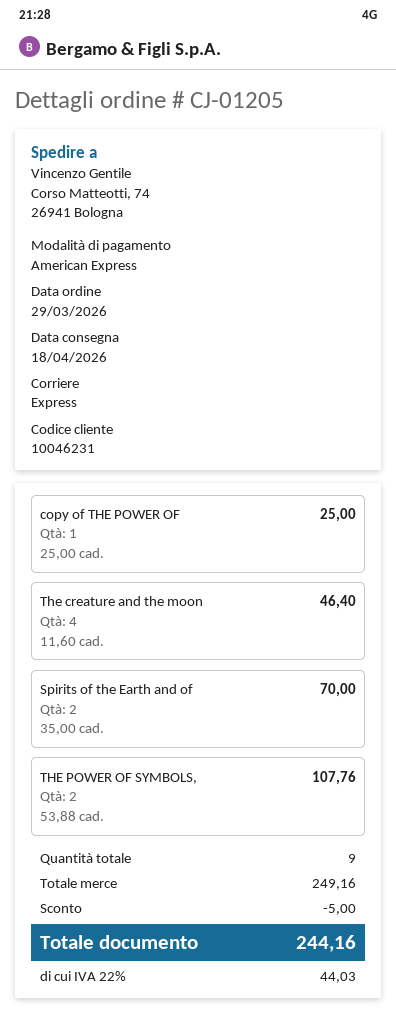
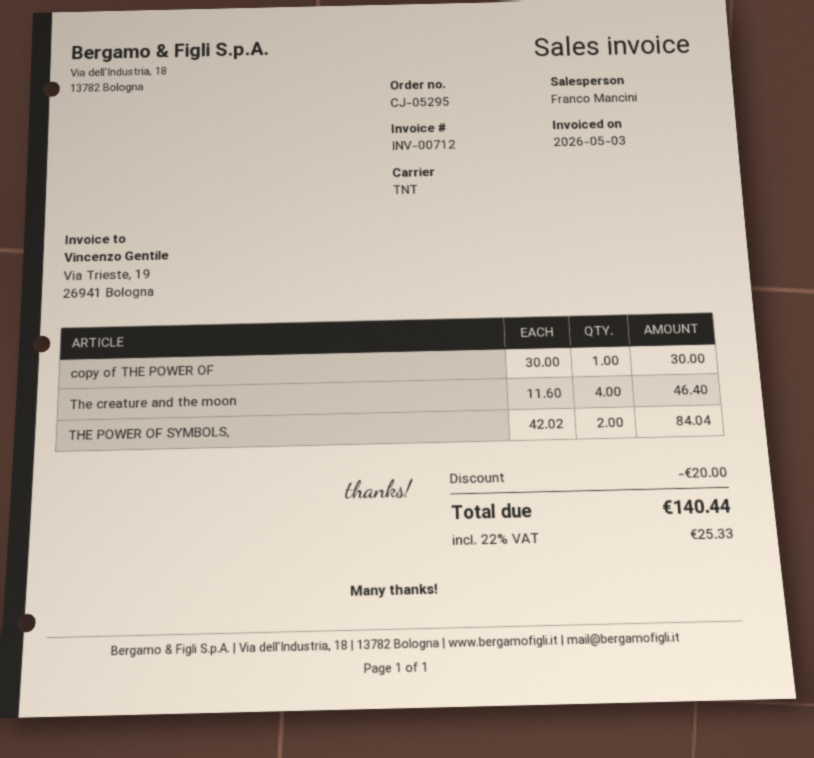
order number: CJ-01205 -> CJ-05295
shipping method: express -> TNT
copy of THE POWER OF: 1 x 25.00 = 25.00 -> 1 x 30.00 = 30.00
Spirits of the Earth and of: 2 x 35.00 = 70.00 -> none
THE POWER OF SYMBOLS,: 2 x 53.88 = 107.76 -> 2 x 42.02 = 84.04
discount: 5.00 -> 20.00
tax: 22% = 44.03 -> 22% = 25.33
total: 244.16 -> 140.44

